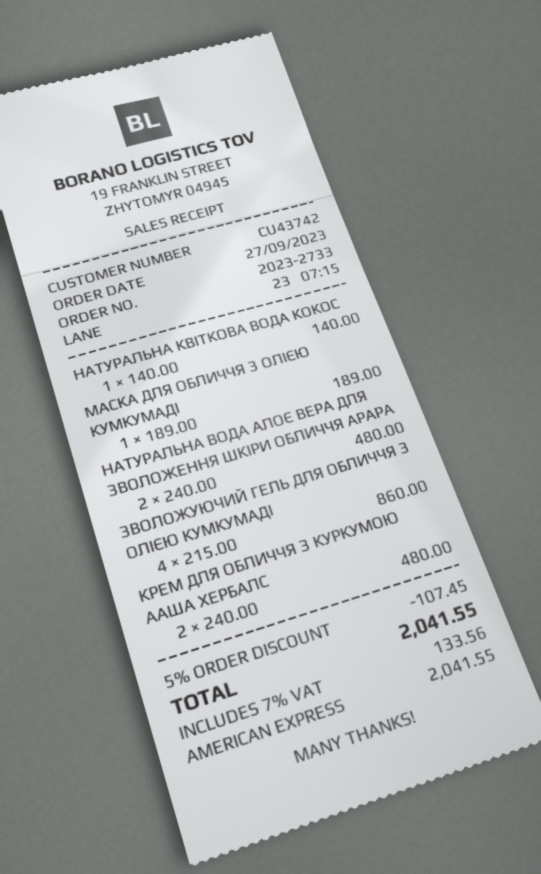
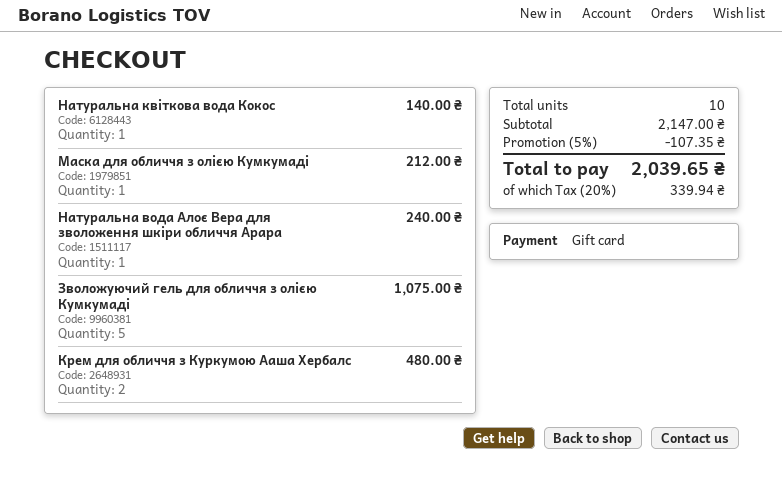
payment method: American Express -> gift card
МАСКА ДЛЯ ОБЛИЧЧЯ З ОЛІЄЮ КУМКУМАДІ: 1 for 189.00 -> 1 for 212.00
НАТУРАЛЬНА ВОДА АЛОЄ ВЕРА ДЛЯ ЗВОЛОЖЕННЯ ШКІРИ ОБЛИЧЧЯ APAPA: 2 for 480.00 -> 1 for 240.00
ЗВОЛОЖУЮЧИЙ ГЕЛЬ ДЛЯ ОБЛИЧЧЯ З ОЛІЄЮ КУМКУМАДІ: 4 for 860.00 -> 5 for 1075.00
discount: 5% = 107.45 -> 5% = 107.35
tax: 7% = 133.56 -> 20% = 339.94
total: 2041.55 -> 2039.65

